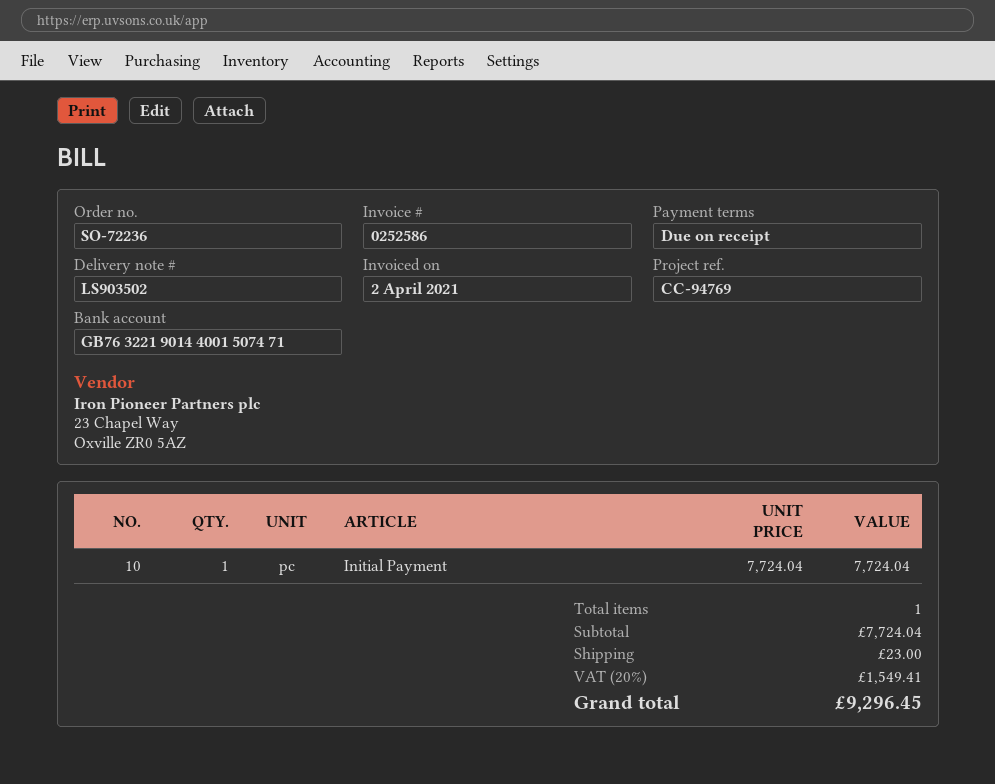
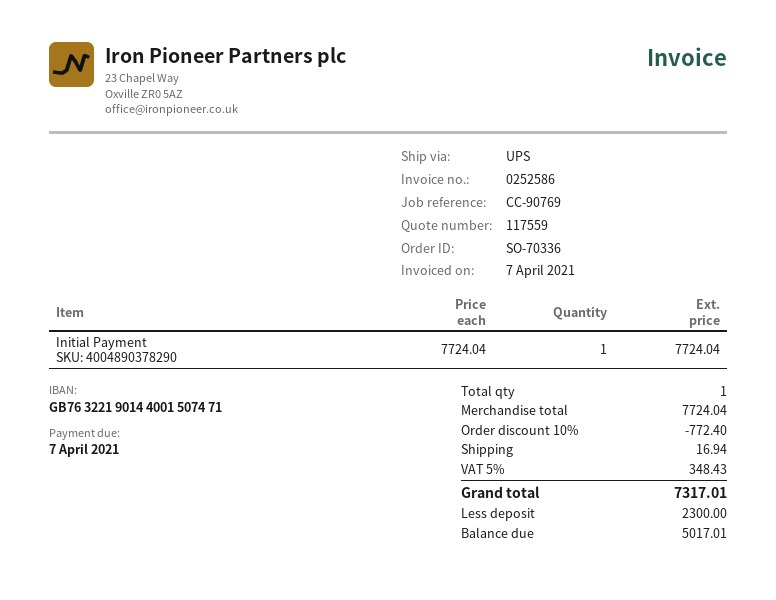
order number: SO-72236 -> SO-70336
invoice date: 2021-04-02 -> 2021-04-07
reference: CC-94769 -> CC-90769
discount: none -> 10% = 772.40
shipping: 23.00 -> 16.94
tax: 20% = 1549.41 -> 5% = 348.43
total: 9296.45 -> 7317.01

